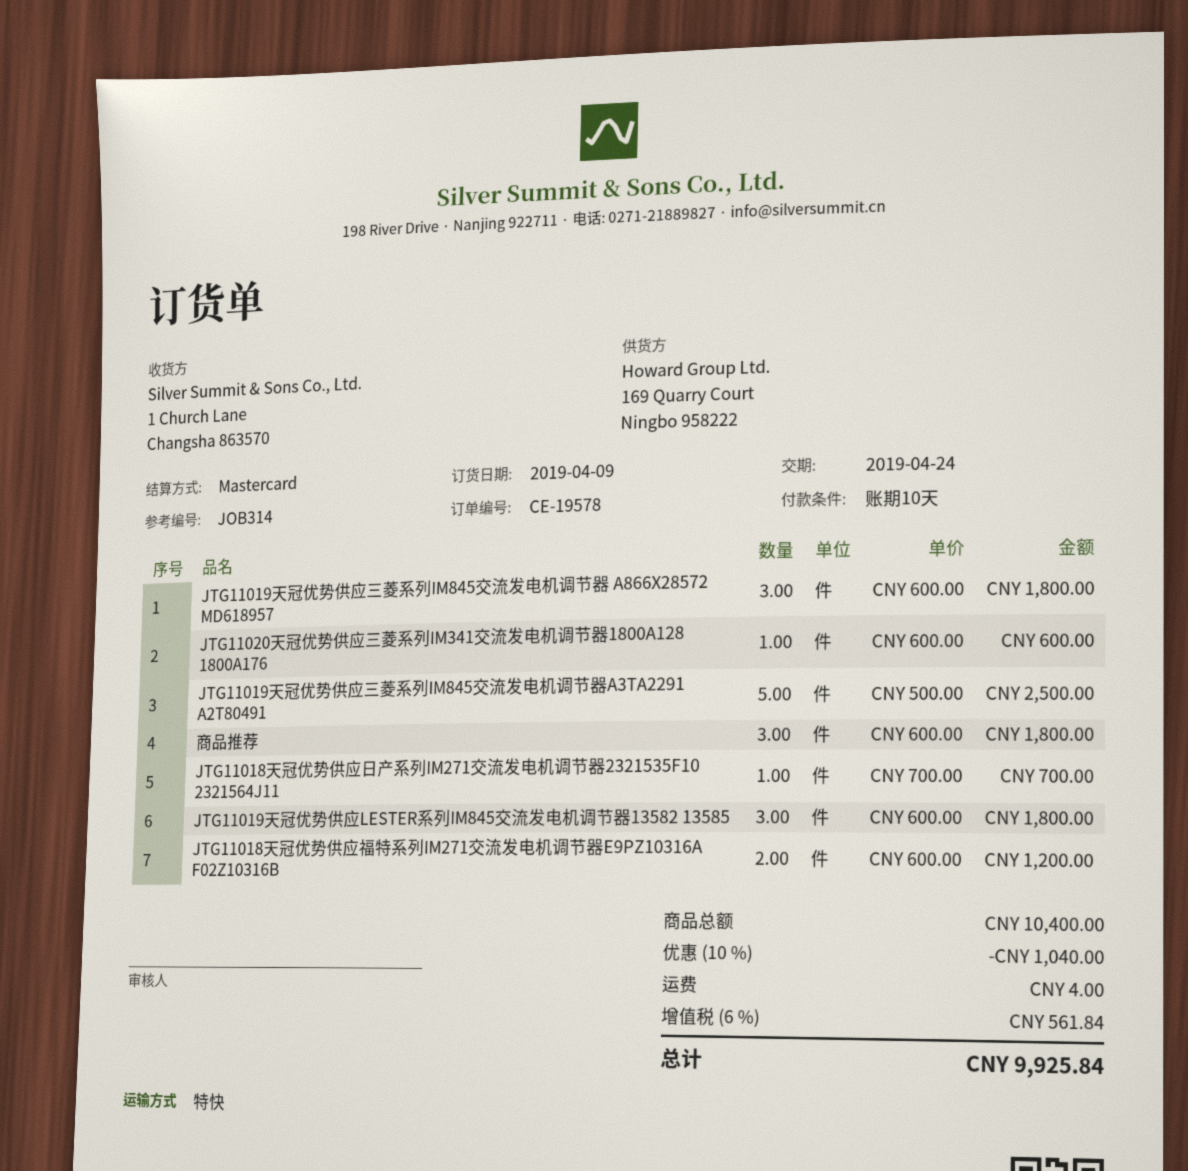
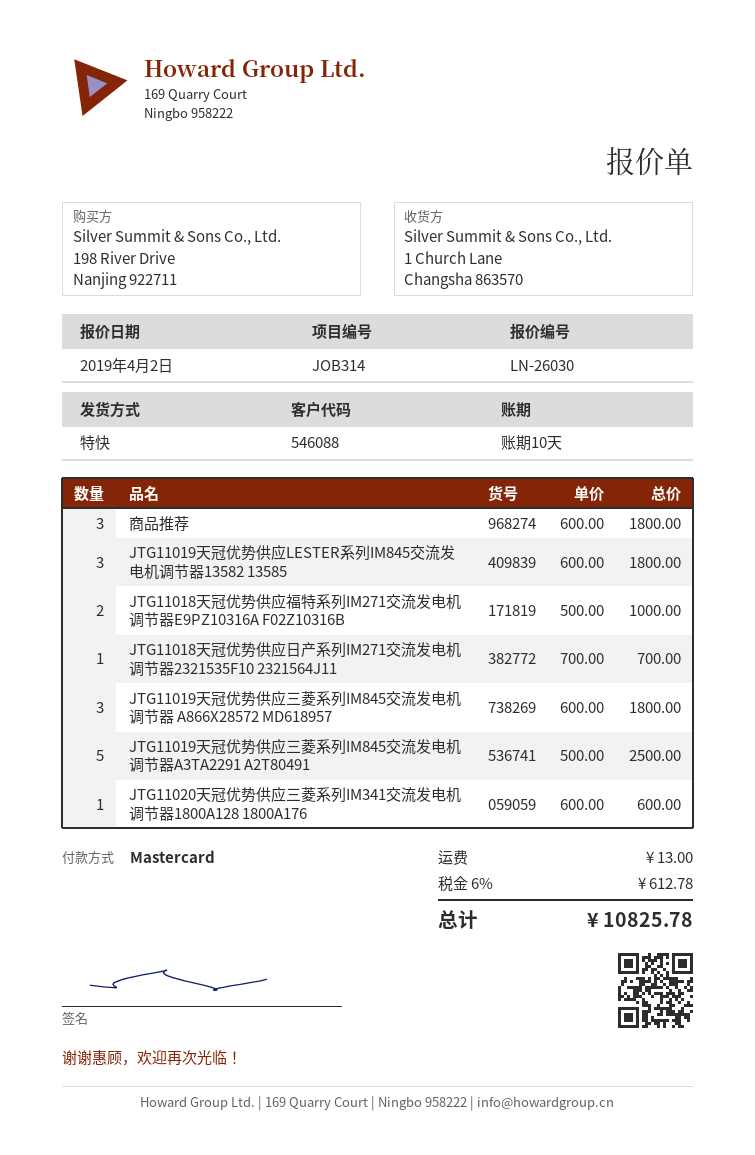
JTG11018天冠优势供应福特系列IM271交流发电机调节器E9PZ10316A F02Z10316B: 2 x 600.00 = 1200.00 -> 2 x 500.00 = 1000.00
discount: 10% = 1040.00 -> none
shipping: 4.00 -> 13.00
tax: 6% = 561.84 -> 6% = 612.78
total: 9925.84 -> 10825.78

